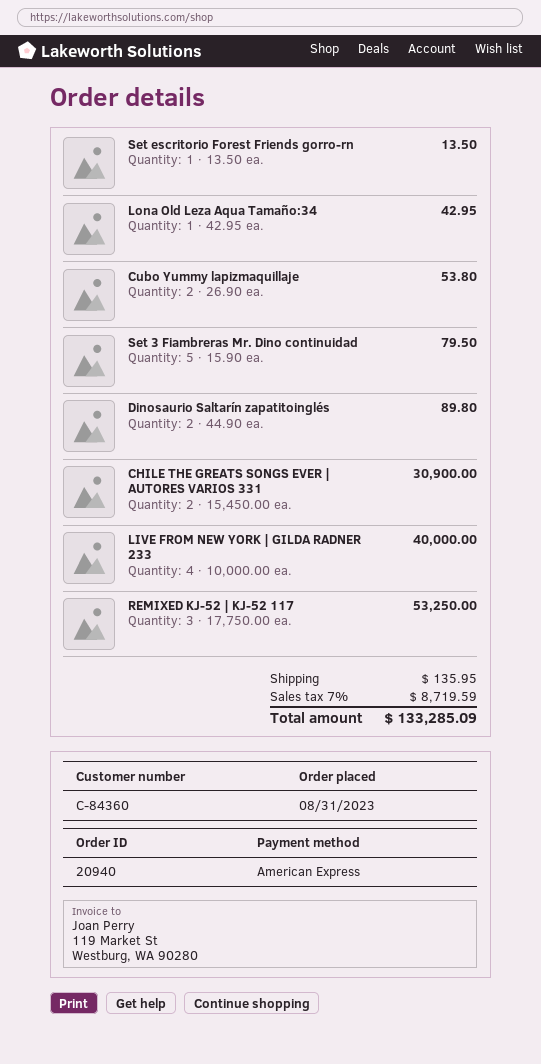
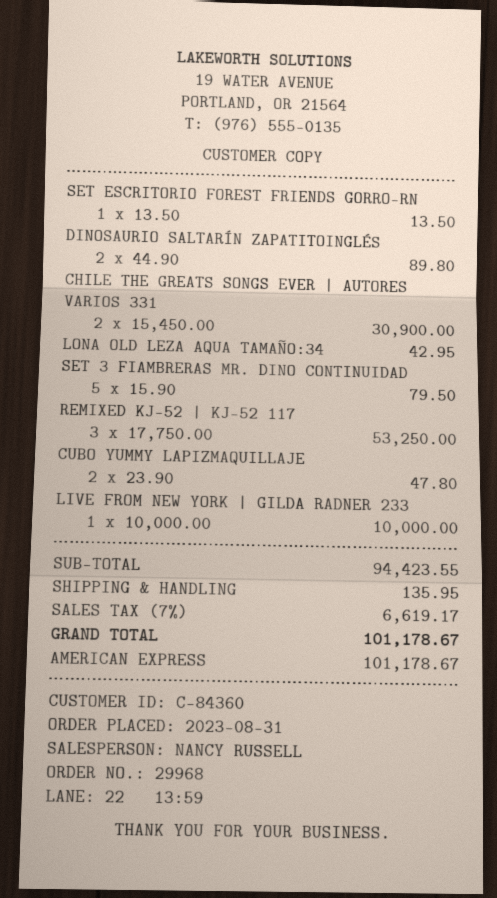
order number: 20940 -> 29968
Cubo Yummy lapizmaquillaje: 2 x 26.90 = 53.80 -> 2 x 23.90 = 47.80
LIVE FROM NEW YORK | GILDA RADNER 233: 4 x 10000.00 = 40000.00 -> 1 x 10000.00 = 10000.00
tax: 7% = 8719.59 -> 7% = 6619.17
total: 133285.09 -> 101178.67

